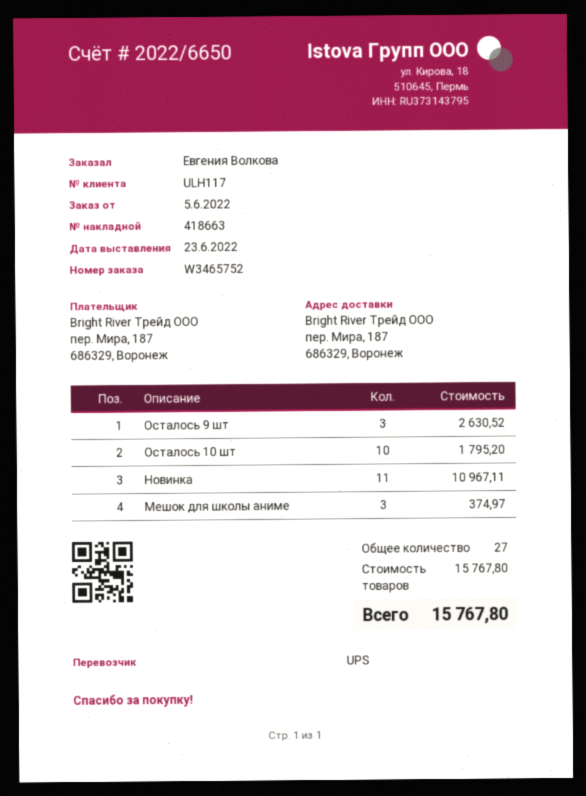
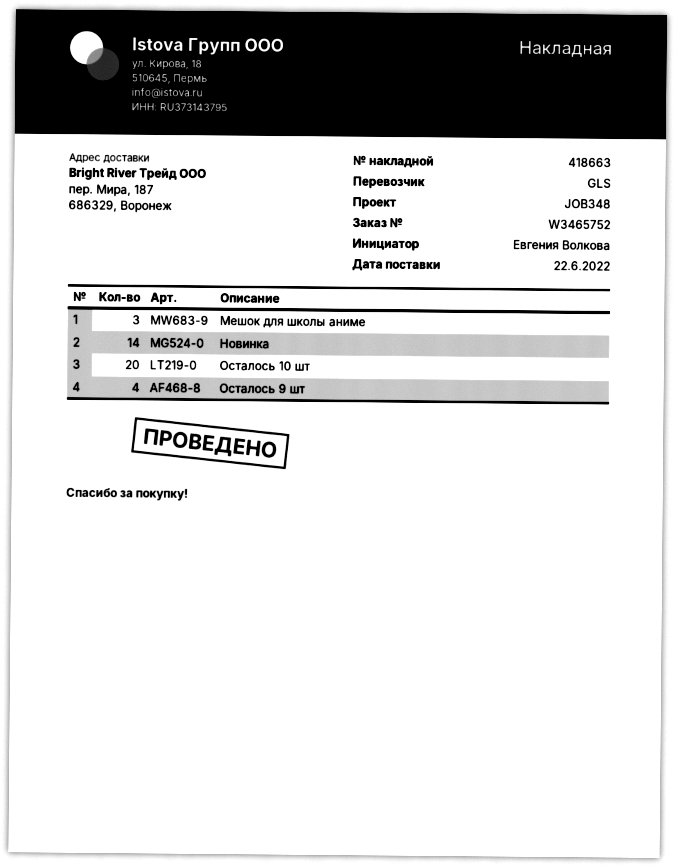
shipping method: UPS -> GLS
Осталось 9 шт: 3 -> 4
Осталось 10 шт: 10 -> 20
Новинка: 11 -> 14

